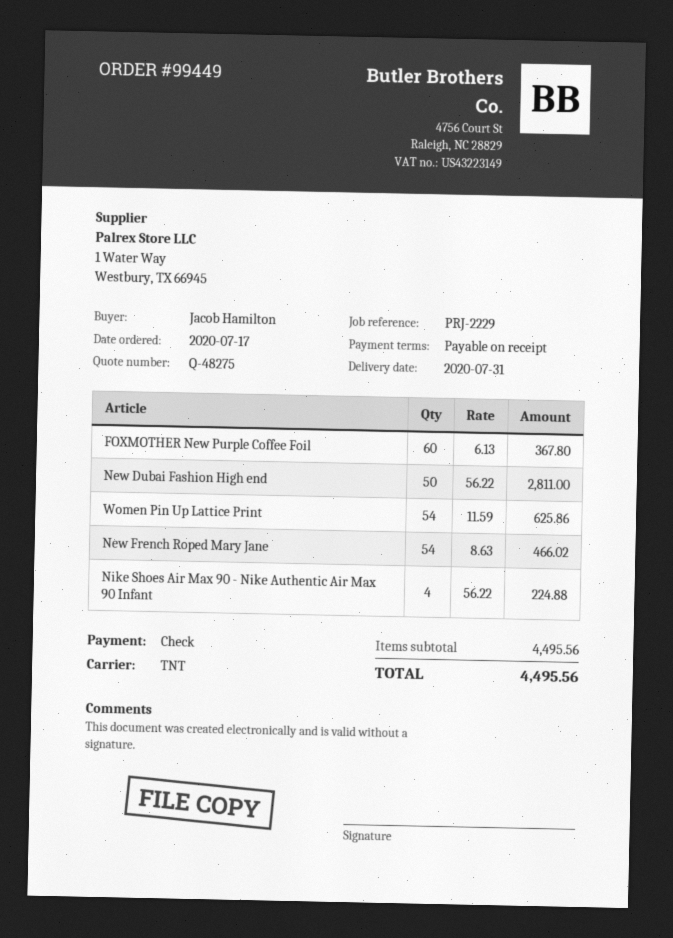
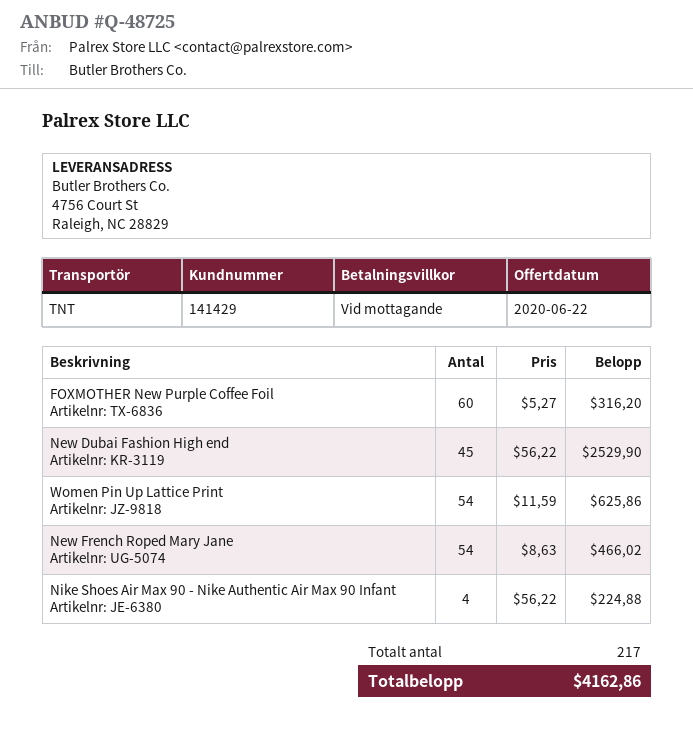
quote number: Q-48275 -> Q-48725
FOXMOTHER New Purple Coffee Foil: 60 x 6.13 = 367.80 -> 60 x 5.27 = 316.20
New Dubai Fashion High end: 50 x 56.22 = 2811.00 -> 45 x 56.22 = 2529.90
total: 4495.56 -> 4162.86

